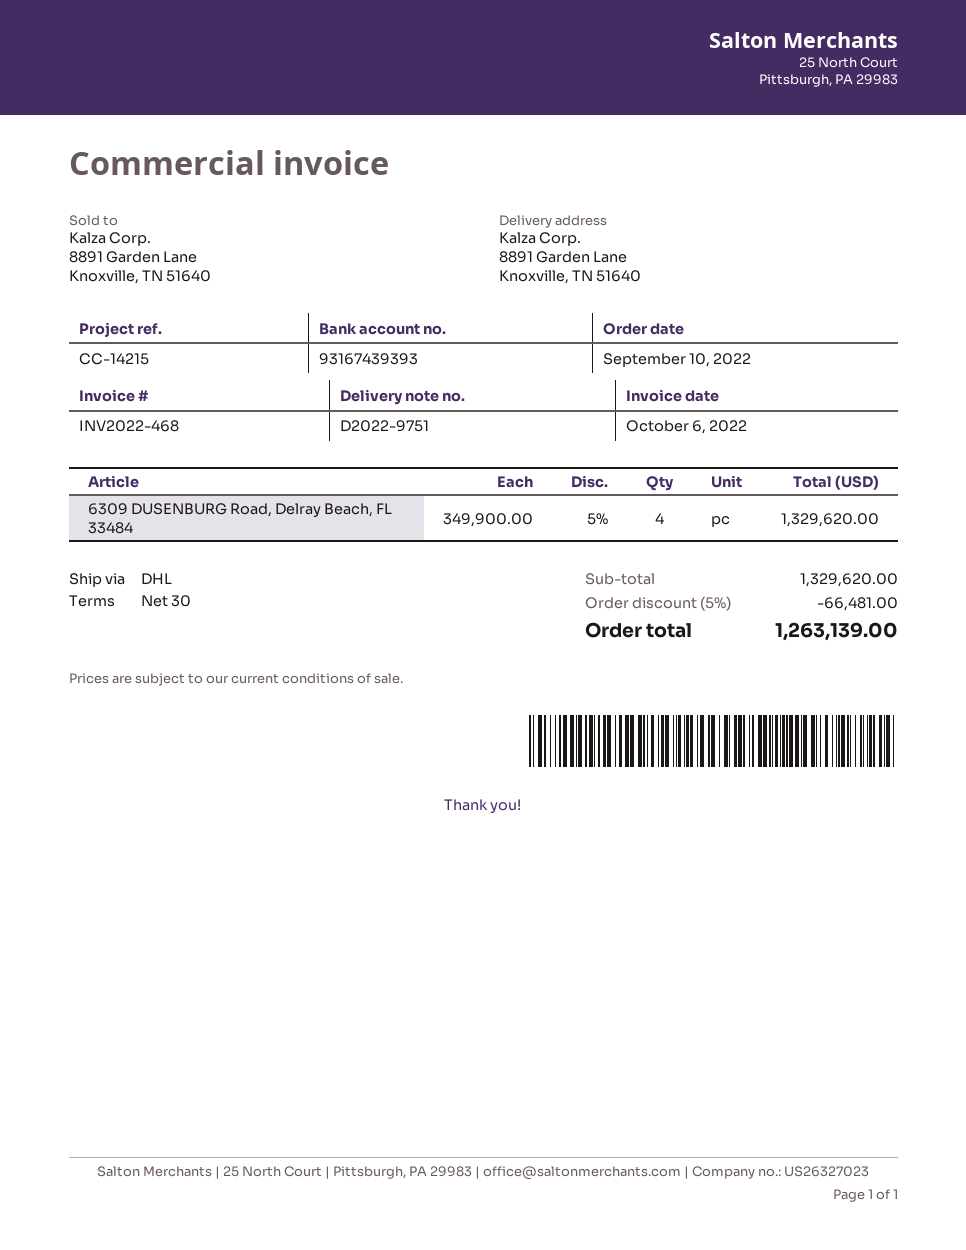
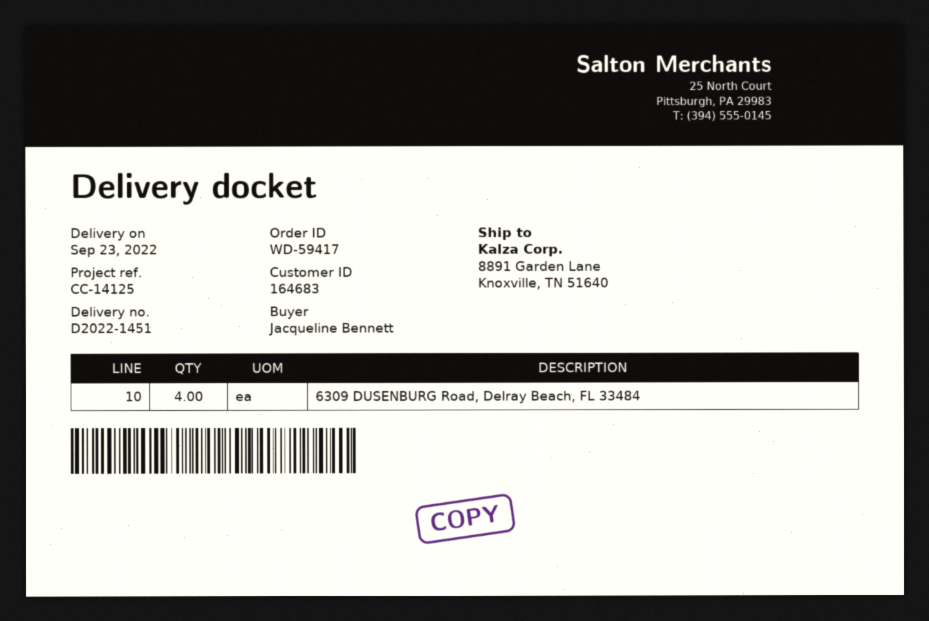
delivery note number: D2022-9751 -> D2022-1451
reference: CC-14215 -> CC-14125

